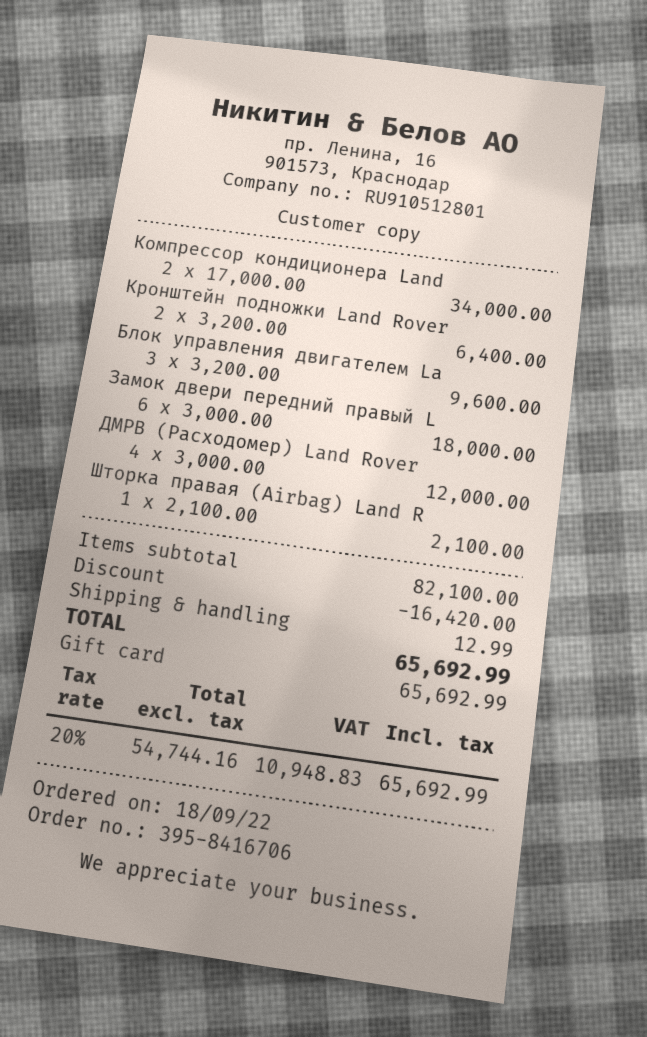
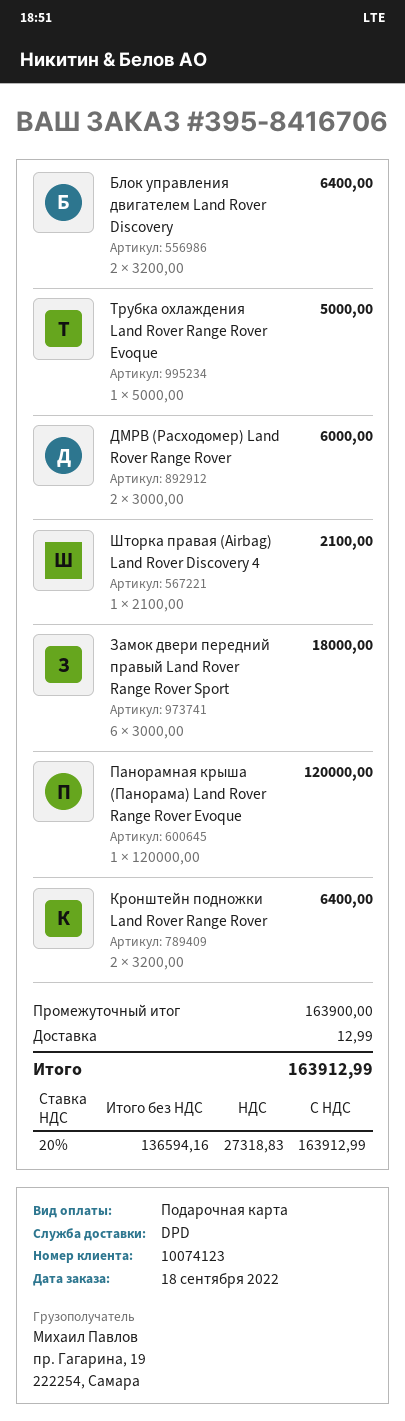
Компрессор кондиционера Land: 2 x 17000.00 = 34000.00 -> none
Блок управления двигателем La: 3 x 3200.00 = 9600.00 -> 2 x 3200.00 = 6400.00
ДМРВ (Расходомер) Land Rover: 4 x 3000.00 = 12000.00 -> 2 x 3000.00 = 6000.00
Трубка охлаждения Land Rover Range Rover Evoque: none -> 1 x 5000.00 = 5000.00
Панорамная крыша (Панорама) Land Rover Range Rover Evoque: none -> 1 x 120000.00 = 120000.00
subtotal: 82100.00 -> 163900.00
discount: 16420.00 -> none
net: 54744.16 -> 136594.16
tax: 20% = 10948.83 -> 20% = 27318.83
total: 65692.99 -> 163912.99

